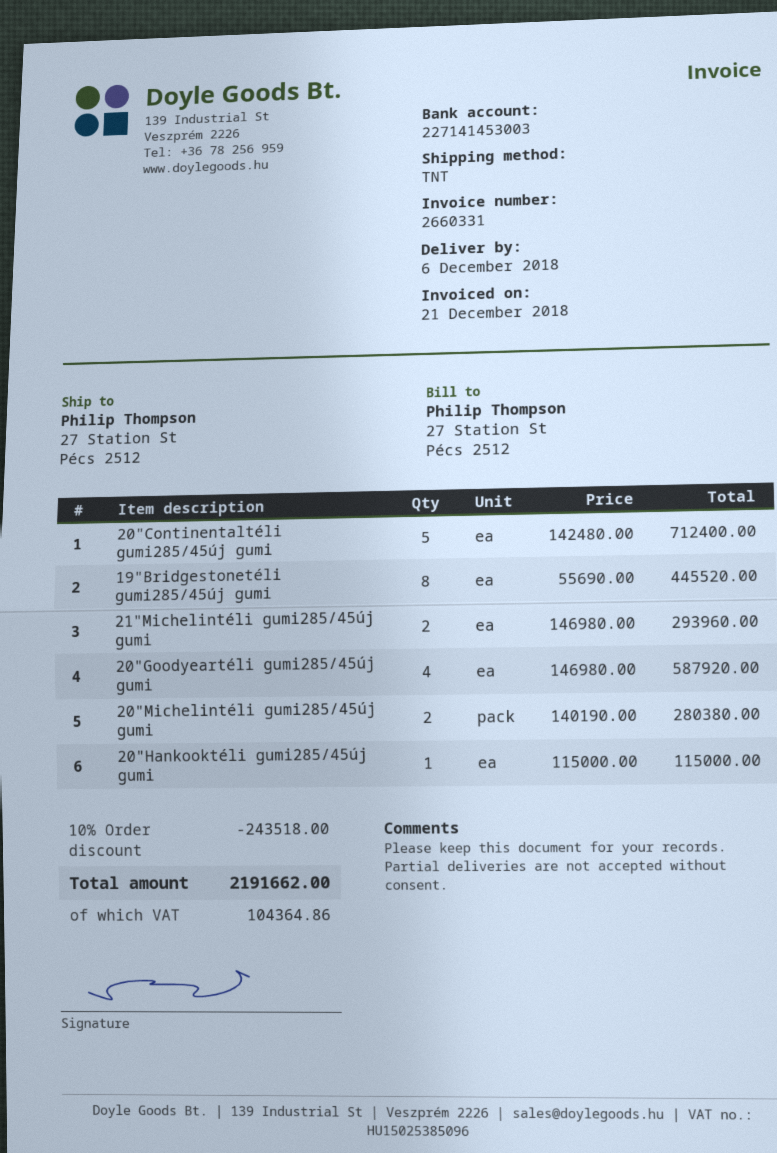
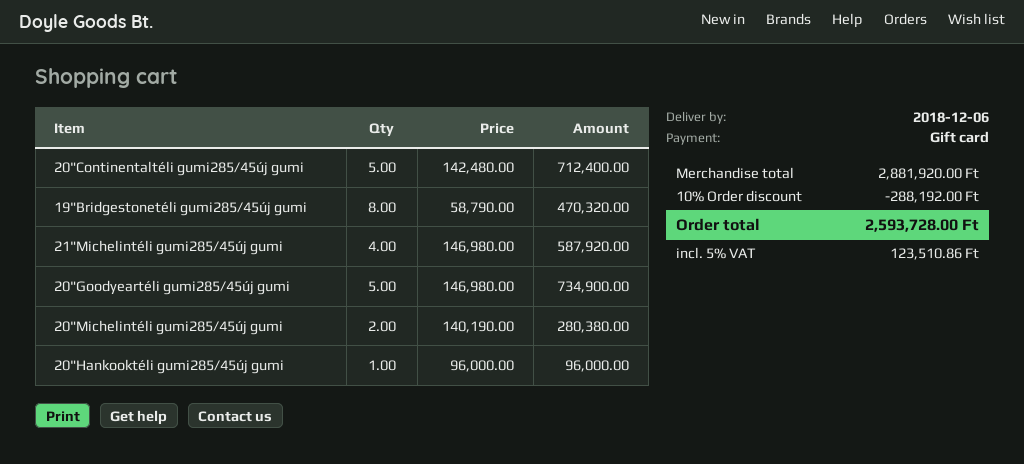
19"Bridgestonetéli gumi285/45új gumi: 8 x 55690.00 = 445520.00 -> 8 x 58790.00 = 470320.00
21"Michelintéli gumi285/45új gumi: 2 x 146980.00 = 293960.00 -> 4 x 146980.00 = 587920.00
20"Goodyeartéli gumi285/45új gumi: 4 x 146980.00 = 587920.00 -> 5 x 146980.00 = 734900.00
20"Hankooktéli gumi285/45új gumi: 1 x 115000.00 = 115000.00 -> 1 x 96000.00 = 96000.00
discount: 10% = 243518.00 -> 10% = 288192.00
tax: 104364.86 -> 123510.86
total: 2191662.00 -> 2593728.00

